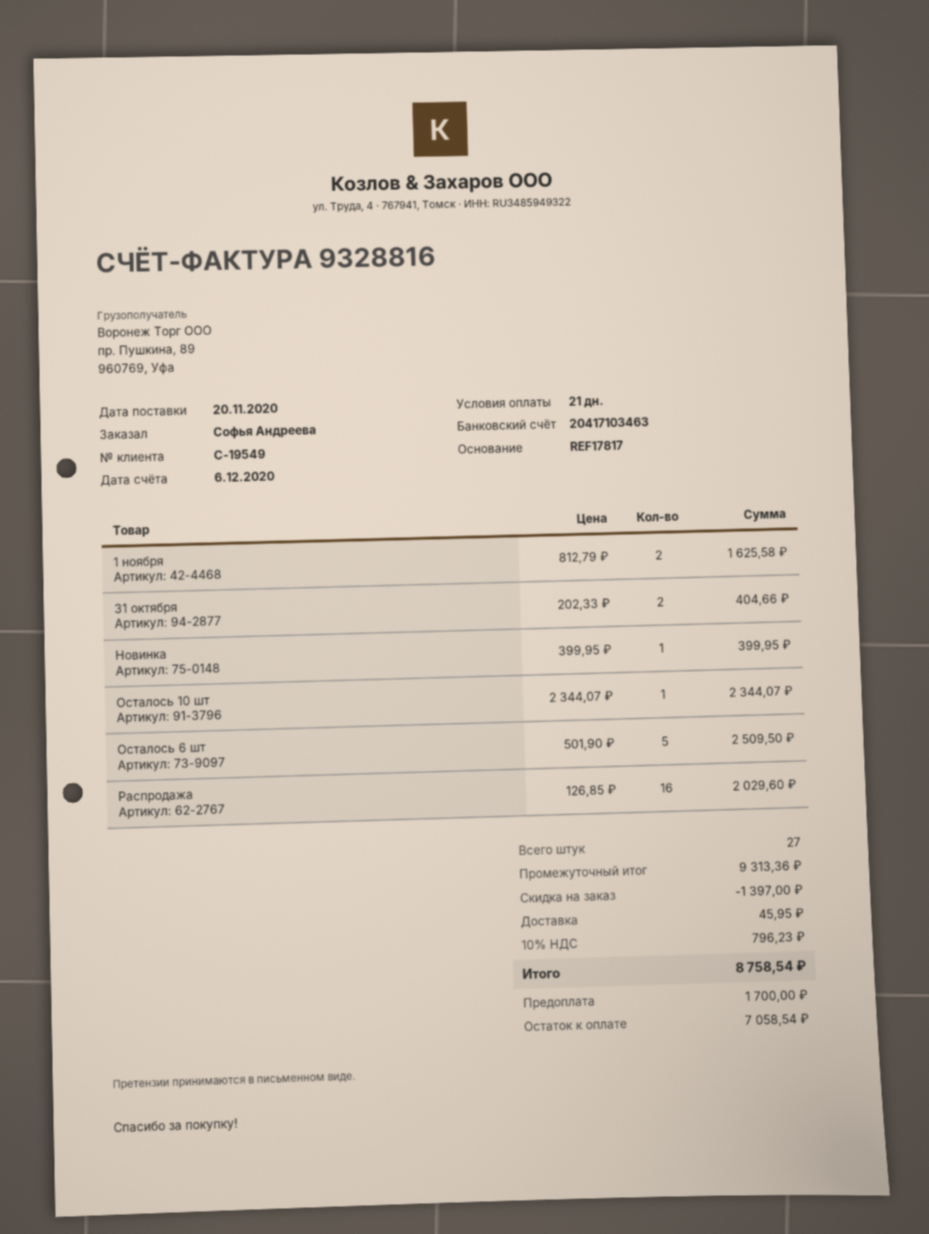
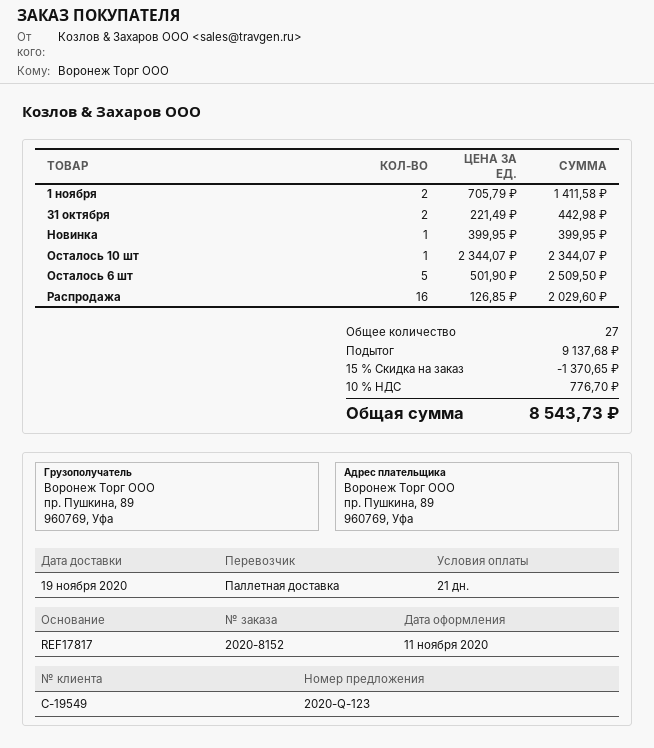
delivery date: 2020-11-20 -> 2020-11-19
1 ноября: 2 x 812.79 = 1625.58 -> 2 x 705.79 = 1411.58
31 октября: 2 x 202.33 = 404.66 -> 2 x 221.49 = 442.98
subtotal: 9313.36 -> 9137.68
discount: 1397.00 -> 1370.65
shipping: 45.95 -> none
tax: 10% = 796.23 -> 10% = 776.70
total: 8758.54 -> 8543.73

